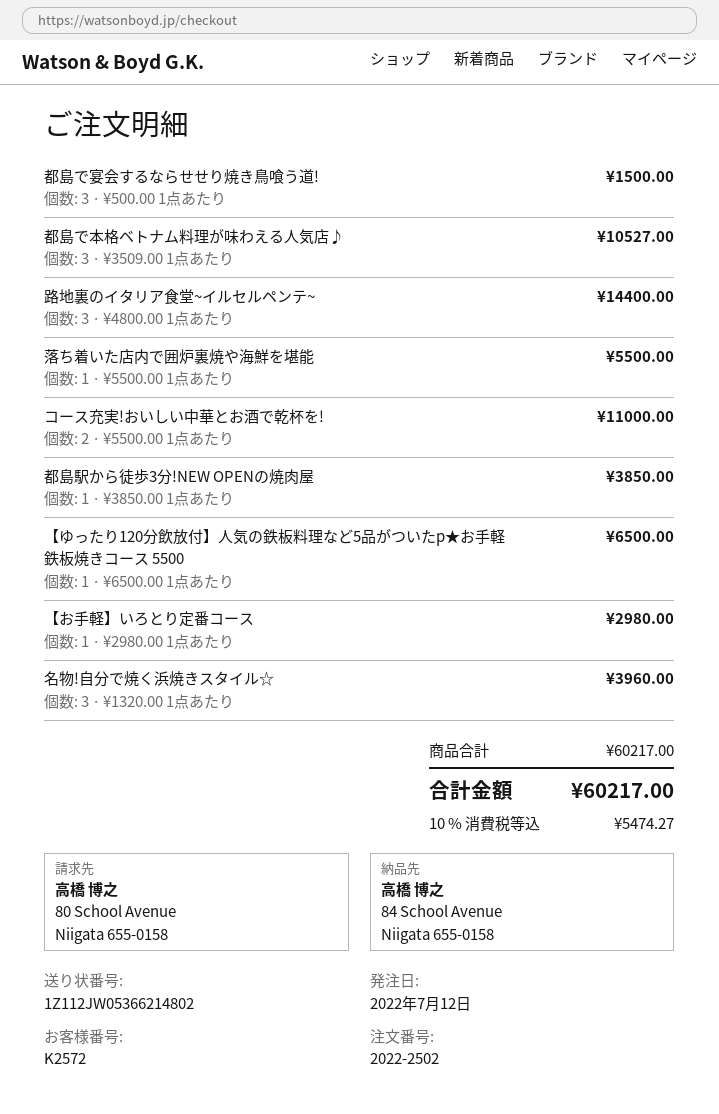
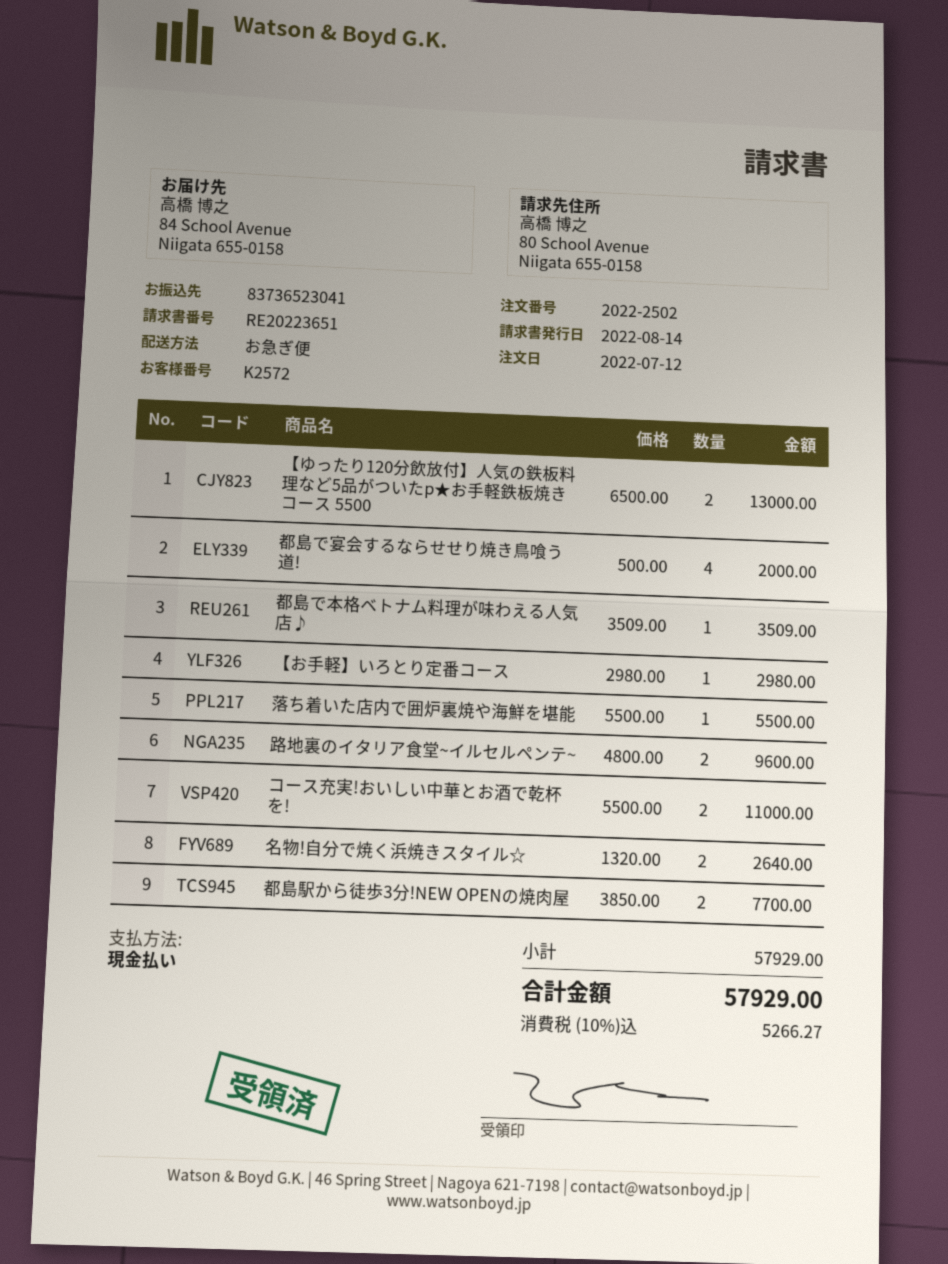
都島で宴会するならせせり焼き鳥喰う道!: 3 x 500.00 = 1500.00 -> 4 x 500.00 = 2000.00
都島で本格ベトナム料理が味わえる人気店♪: 3 x 3509.00 = 10527.00 -> 1 x 3509.00 = 3509.00
路地裏のイタリア食堂~イルセルペンテ~: 3 x 4800.00 = 14400.00 -> 2 x 4800.00 = 9600.00
都島駅から徒歩3分!NEW OPENの焼肉屋: 1 x 3850.00 = 3850.00 -> 2 x 3850.00 = 7700.00
【ゆったり120分飲放付】人気の鉄板料理など5品がついたp★お手軽鉄板焼きコース 5500: 1 x 6500.00 = 6500.00 -> 2 x 6500.00 = 13000.00
名物!自分で焼く浜焼きスタイル☆: 3 x 1320.00 = 3960.00 -> 2 x 1320.00 = 2640.00
subtotal: 60217.00 -> 57929.00
tax: 10% = 5474.27 -> 10% = 5266.27
total: 60217.00 -> 57929.00

